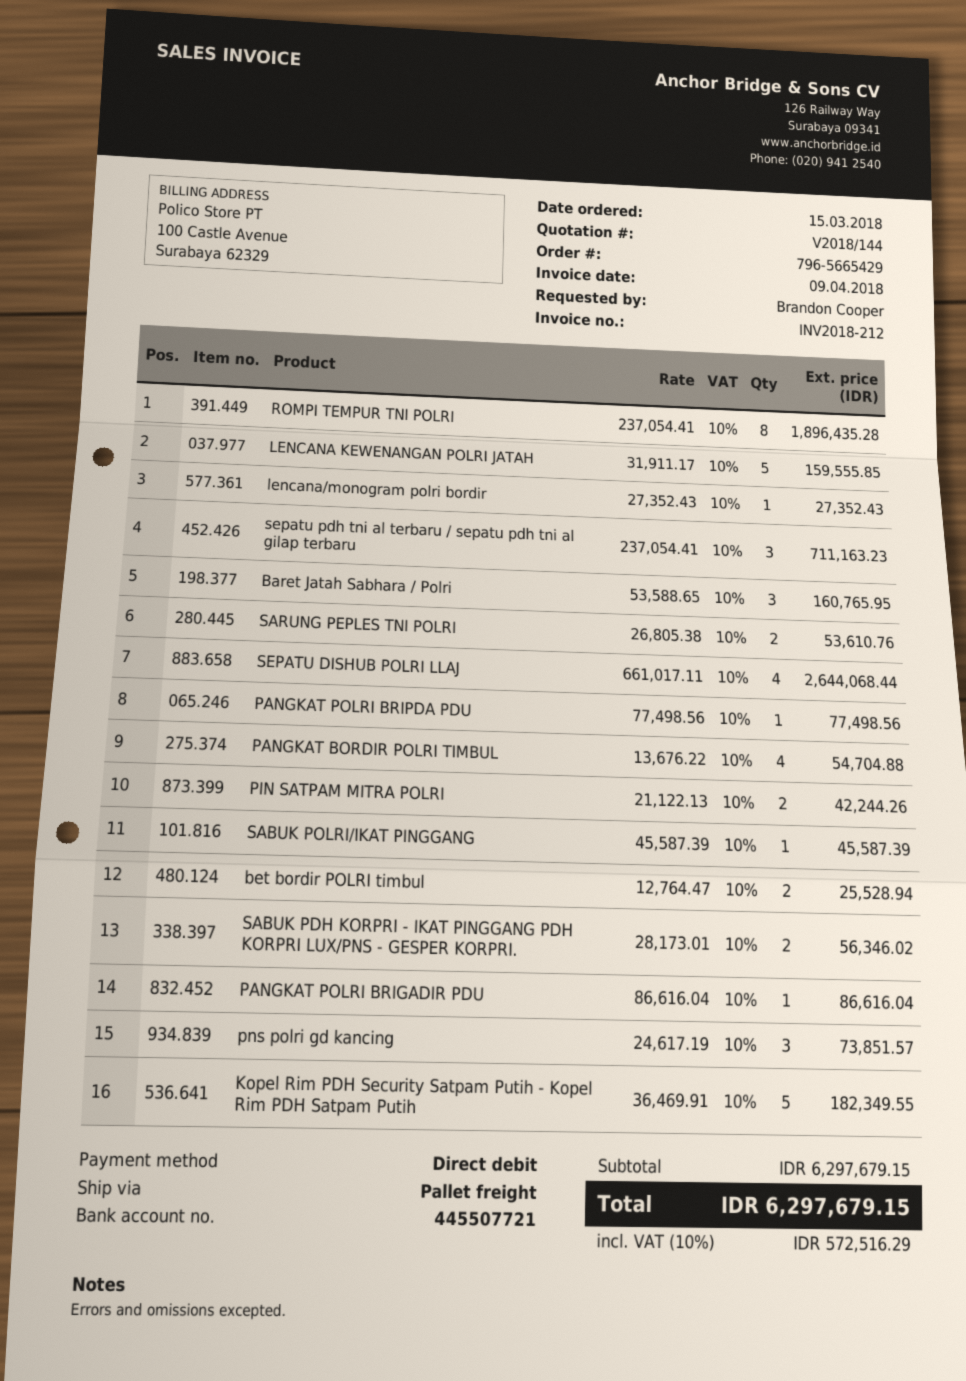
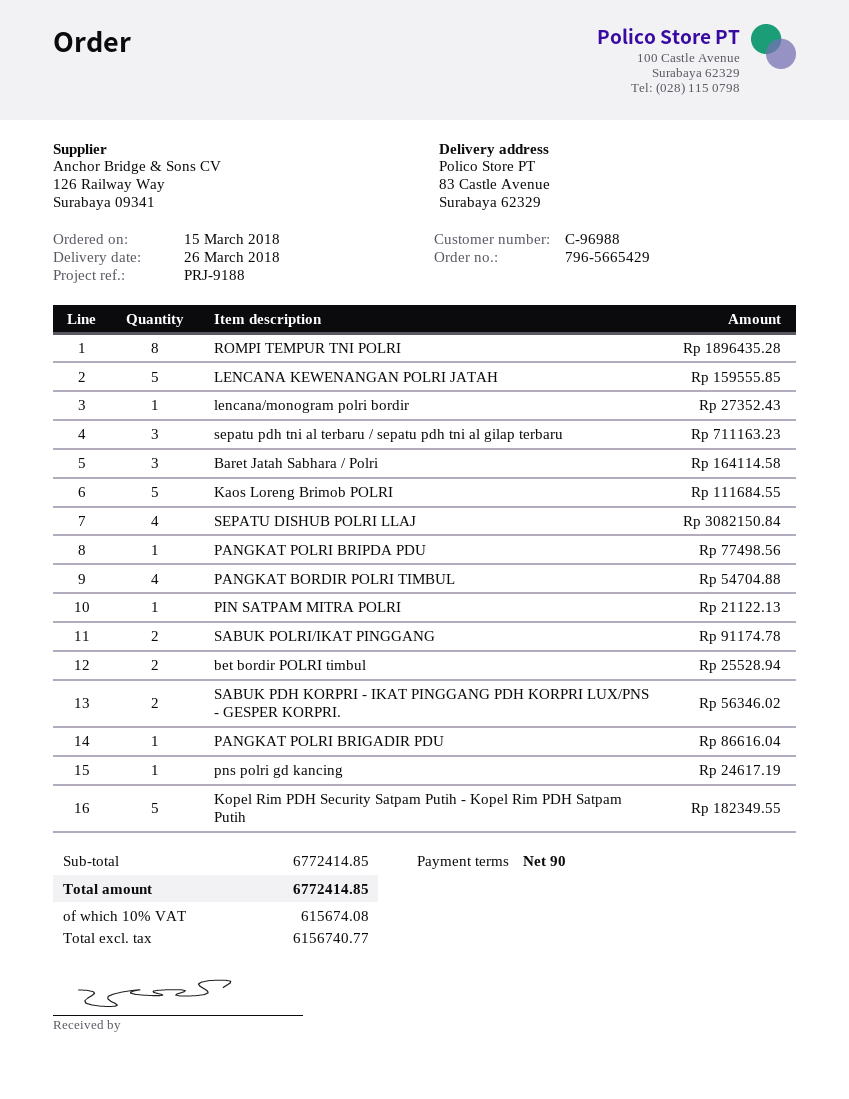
Baret Jatah Sabhara / Polri: 3 for 160765.95 -> 3 for 164114.58
SARUNG PEPLES TNI POLRI: 2 for 53610.76 -> none
SEPATU DISHUB POLRI LLAJ: 4 for 2644068.44 -> 4 for 3082150.84
PIN SATPAM MITRA POLRI: 2 for 42244.26 -> 1 for 21122.13
SABUK POLRI/IKAT PINGGANG: 1 for 45587.39 -> 2 for 91174.78
pns polri gd kancing: 3 for 73851.57 -> 1 for 24617.19
Kaos Loreng Brimob POLRI: none -> 5 for 111684.55
subtotal: 6297679.15 -> 6772414.85
tax: 10% = 572516.29 -> 10% = 615674.08
total: 6297679.15 -> 6772414.85

